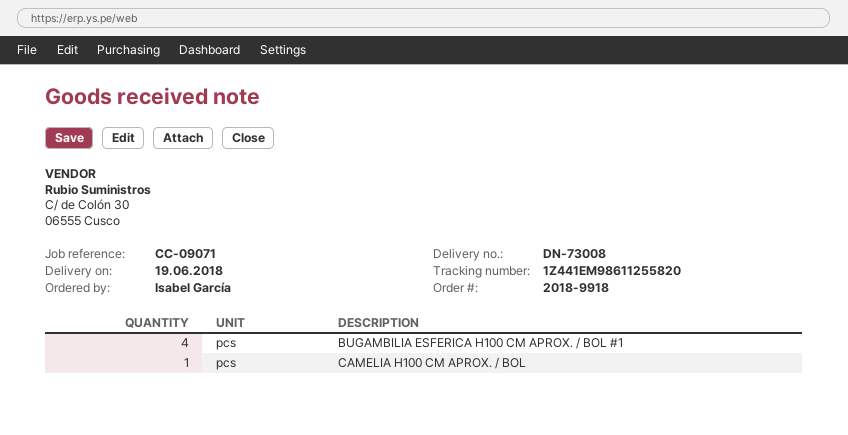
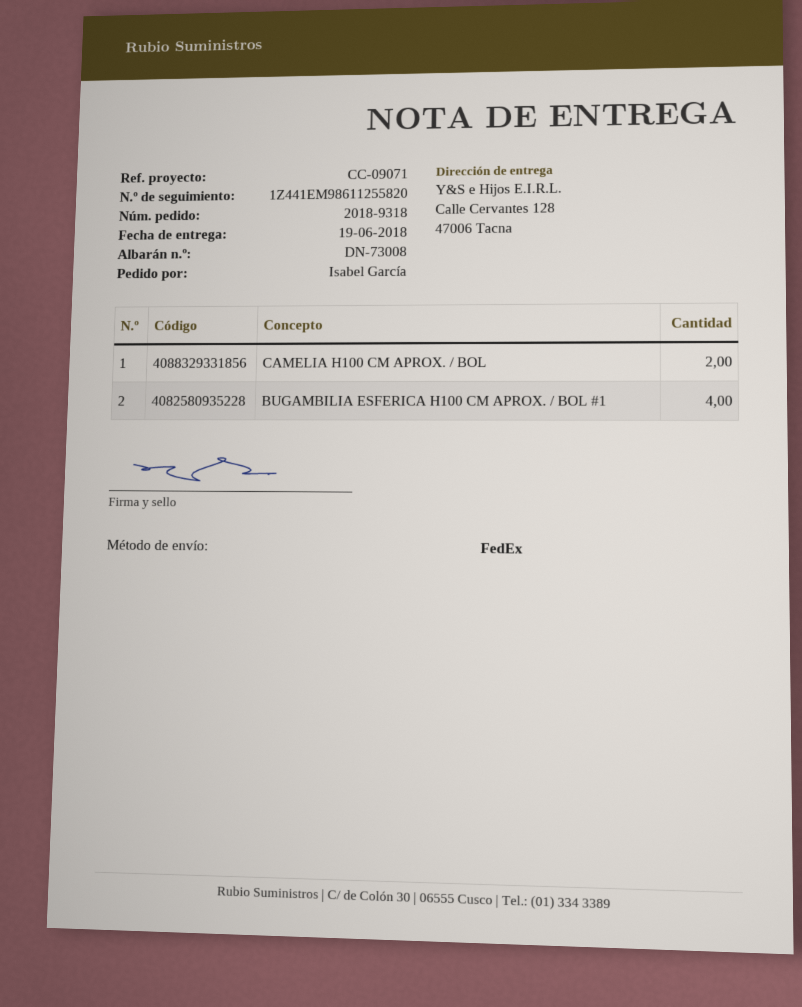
order number: 2018-9918 -> 2018-9318
CAMELIA H100 CM APROX. / BOL: 1 -> 2

